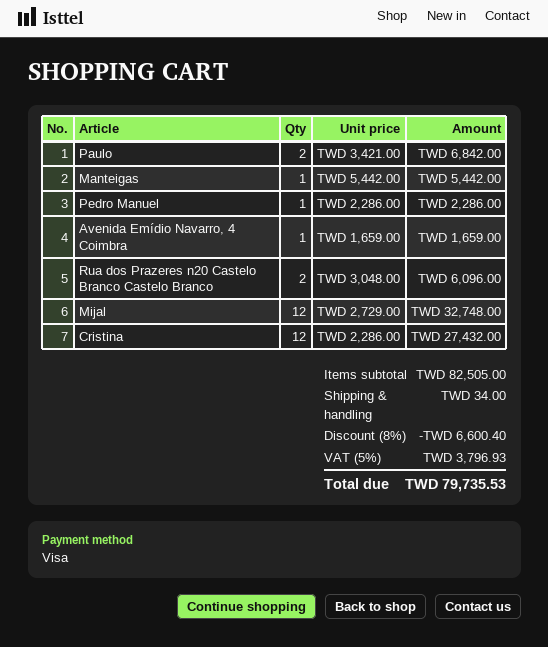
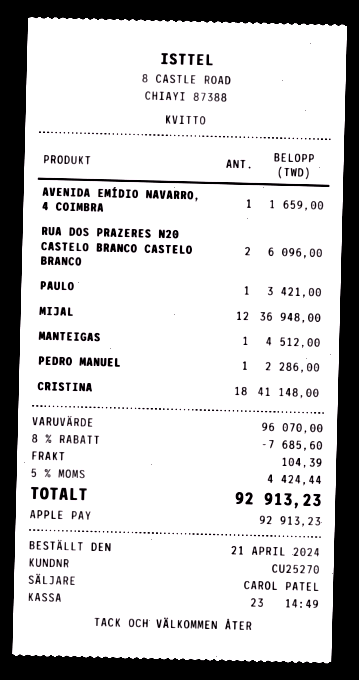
payment method: Visa -> Apple Pay
Paulo: 2 for 6842.00 -> 1 for 3421.00
Manteigas: 1 for 5442.00 -> 1 for 4512.00
Mijal: 12 for 32748.00 -> 12 for 36948.00
Cristina: 12 for 27432.00 -> 18 for 41148.00
subtotal: 82505.00 -> 96070.00
discount: 8% = 6600.40 -> 8% = 7685.60
shipping: 34.00 -> 104.39
tax: 5% = 3796.93 -> 5% = 4424.44
total: 79735.53 -> 92913.23

